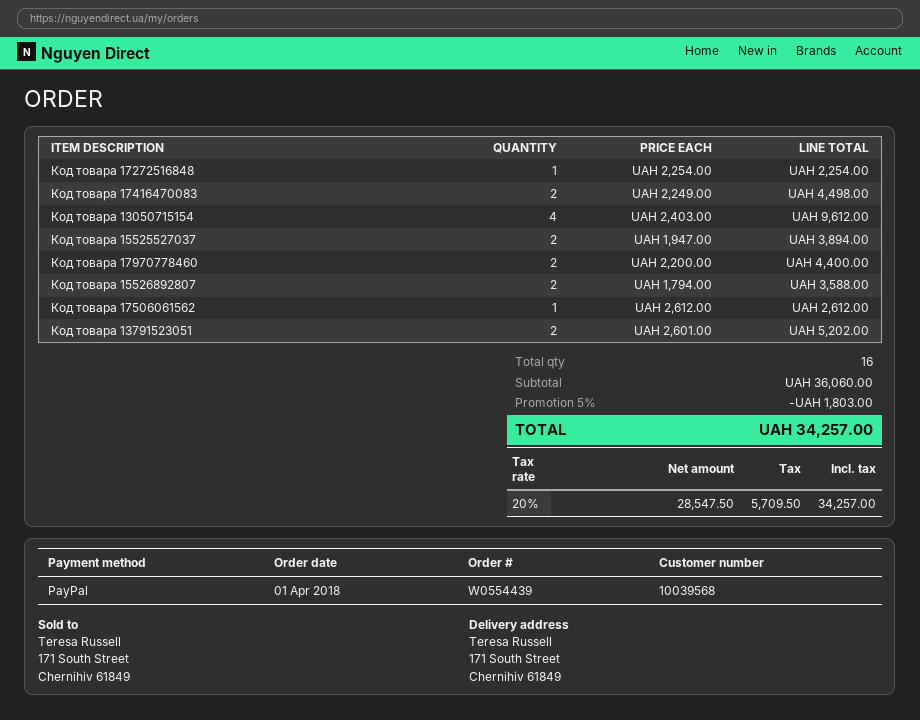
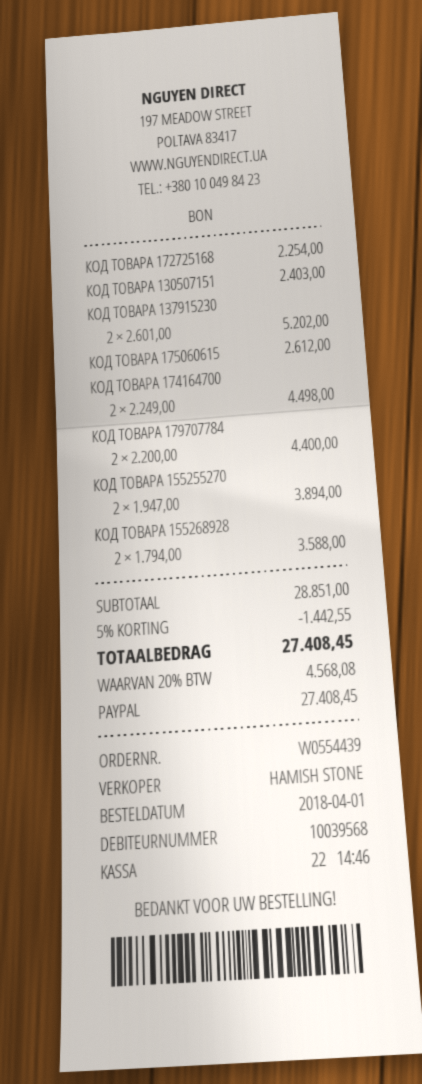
Код товара 13050715154: 4 x 2403.00 = 9612.00 -> 1 x 2403.00 = 2403.00
subtotal: 36060.00 -> 28851.00
discount: 5% = 1803.00 -> 5% = 1442.55
tax: 20% = 5709.50 -> 20% = 4568.08
total: 34257.00 -> 27408.45

